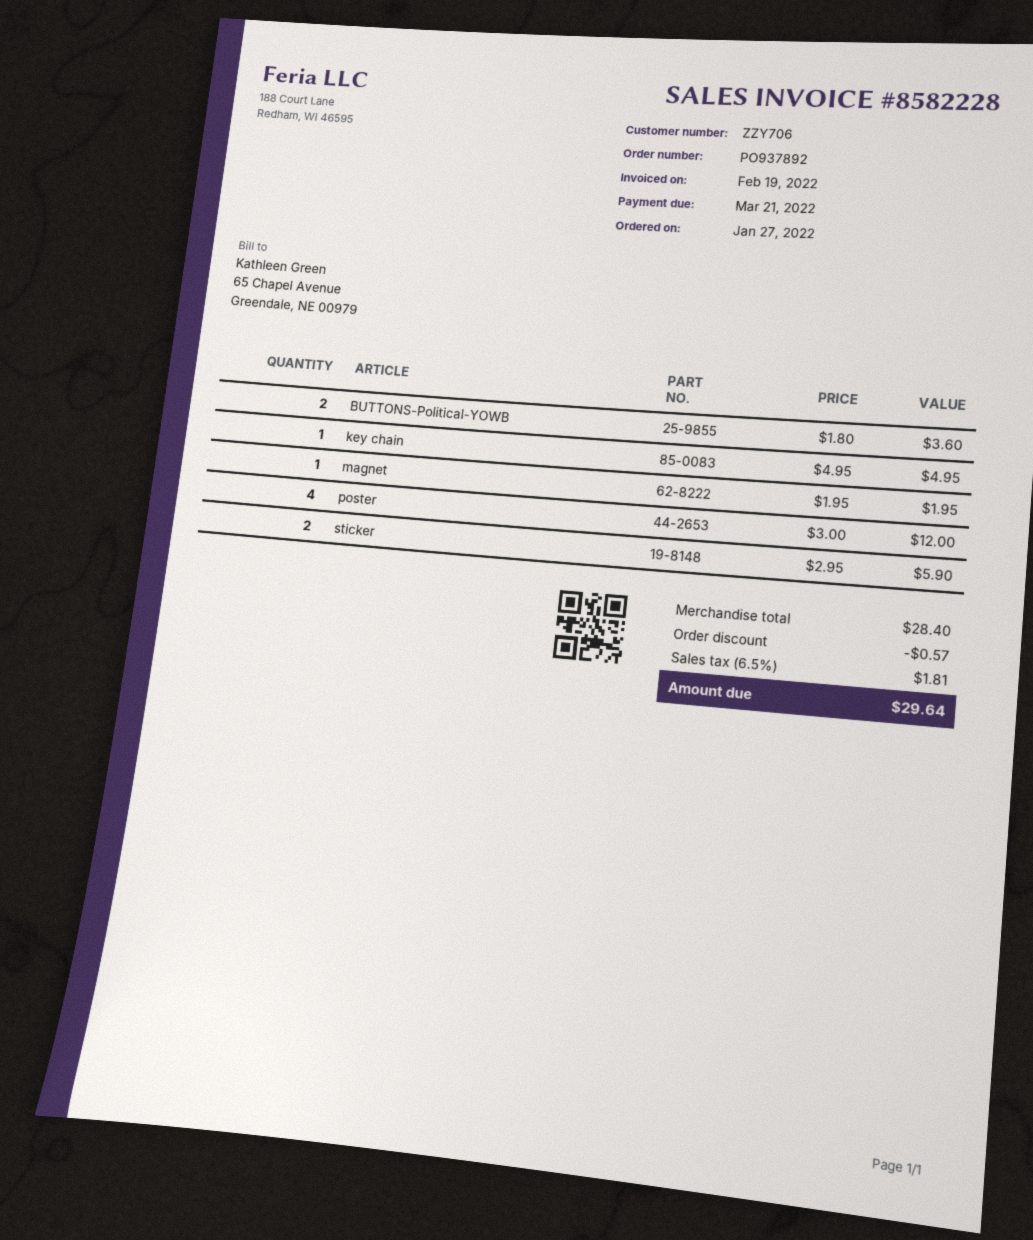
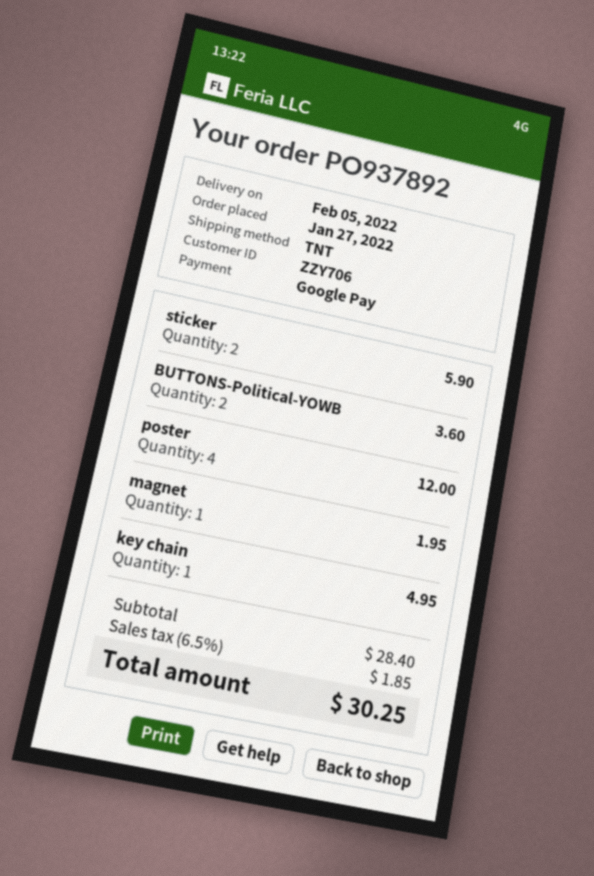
discount: 0.57 -> none
tax: 6.5% = 1.81 -> 6.5% = 1.85
total: 29.64 -> 30.25

